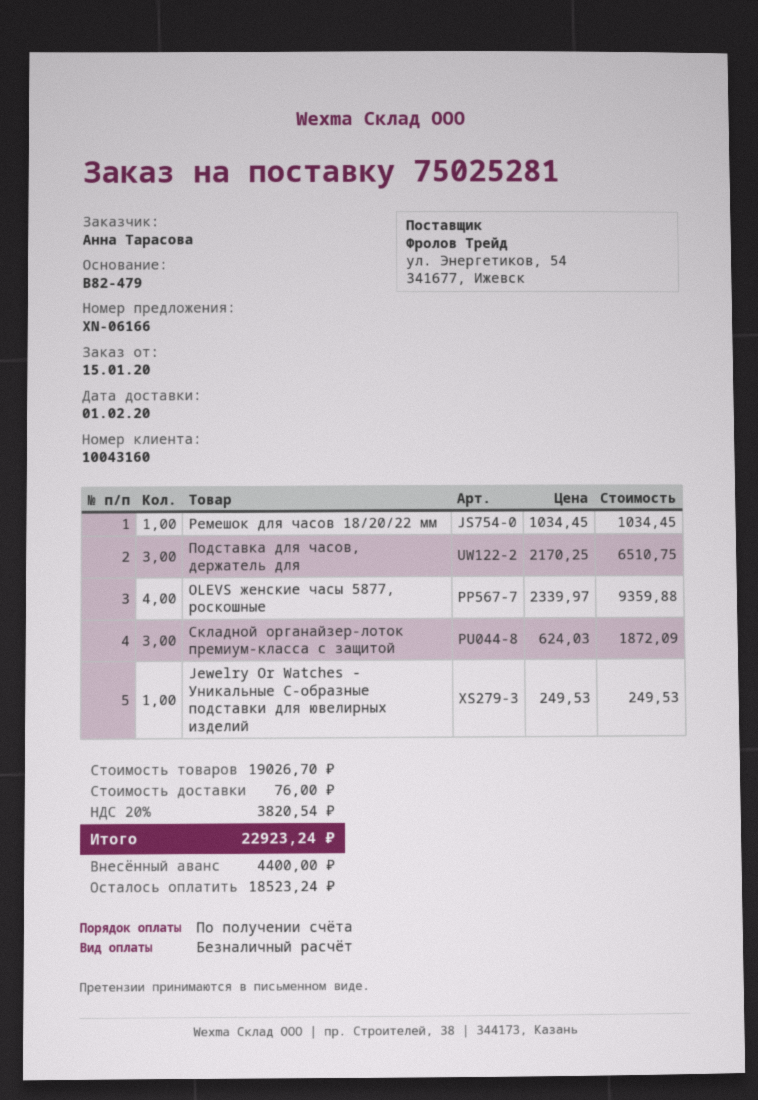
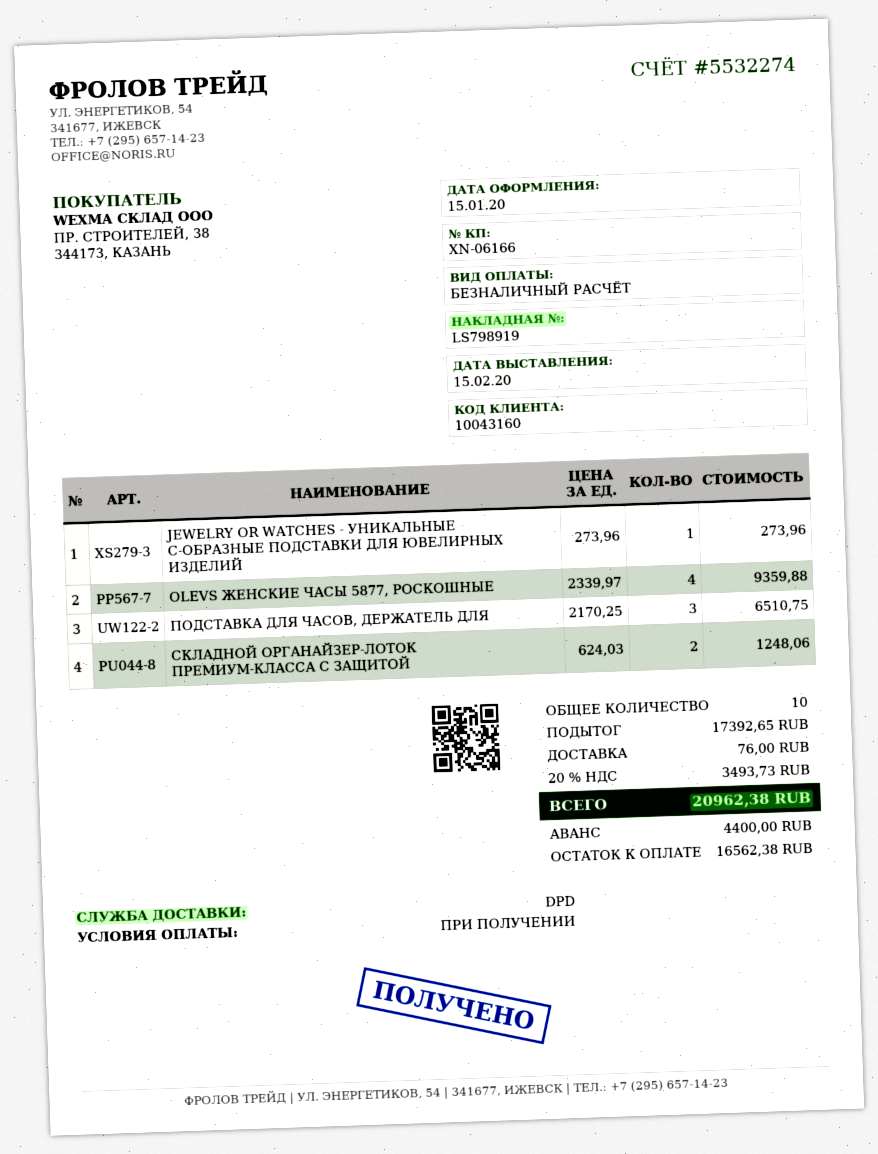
Ремешок для часов 18/20/22 мм: 1 x 1034.45 = 1034.45 -> none
Складной органайзер-лоток премиум-класса с защитой: 3 x 624.03 = 1872.09 -> 2 x 624.03 = 1248.06
Jewelry Or Watches - Уникальные C-образные подставки для ювелирных изделий: 1 x 249.53 = 249.53 -> 1 x 273.96 = 273.96
subtotal: 19026.70 -> 17392.65
tax: 20% = 3820.54 -> 20% = 3493.73
total: 22923.24 -> 20962.38
balance: 18523.24 -> 16562.38

